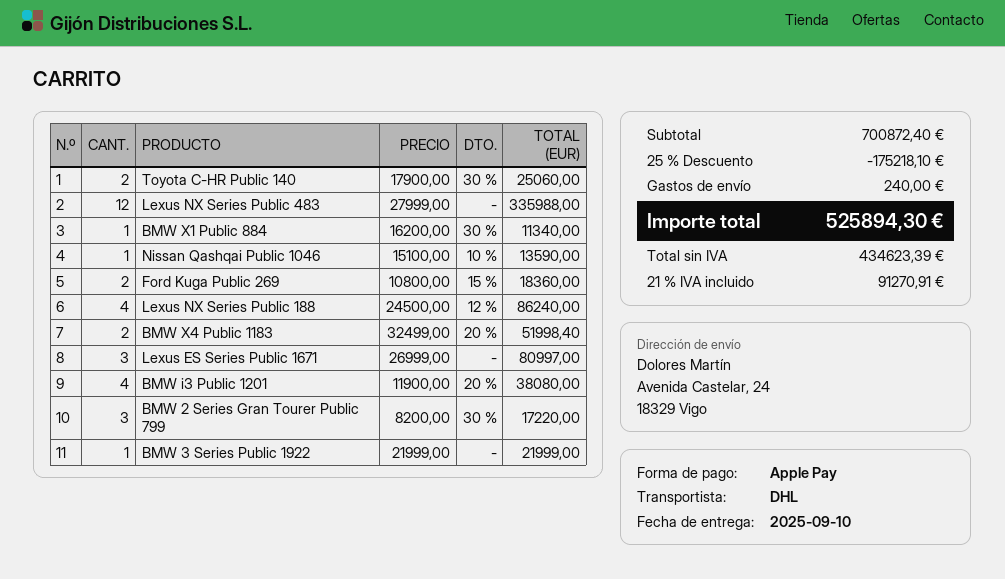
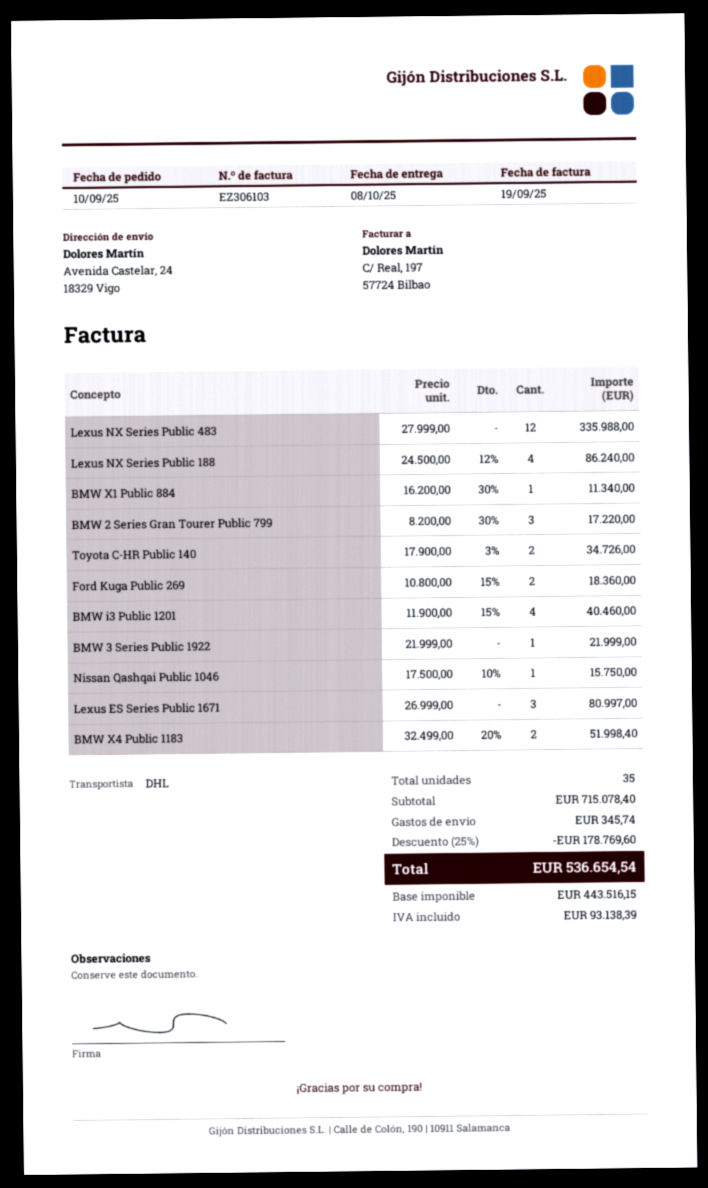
delivery date: 2025-09-10 -> 2025-10-08
Toyota C-HR Public 140: 2 x 17900.00 - 30% = 25060.00 -> 2 x 17900.00 - 3% = 34726.00
Nissan Qashqai Public 1046: 1 x 15100.00 - 10% = 13590.00 -> 1 x 17500.00 - 10% = 15750.00
BMW i3 Public 1201: 4 x 11900.00 - 20% = 38080.00 -> 4 x 11900.00 - 15% = 40460.00
subtotal: 700872.40 -> 715078.40
discount: 25% = 175218.10 -> 25% = 178769.60
shipping: 240.00 -> 345.74
net: 434623.39 -> 443516.15
tax: 91270.91 -> 93138.39
total: 525894.30 -> 536654.54

